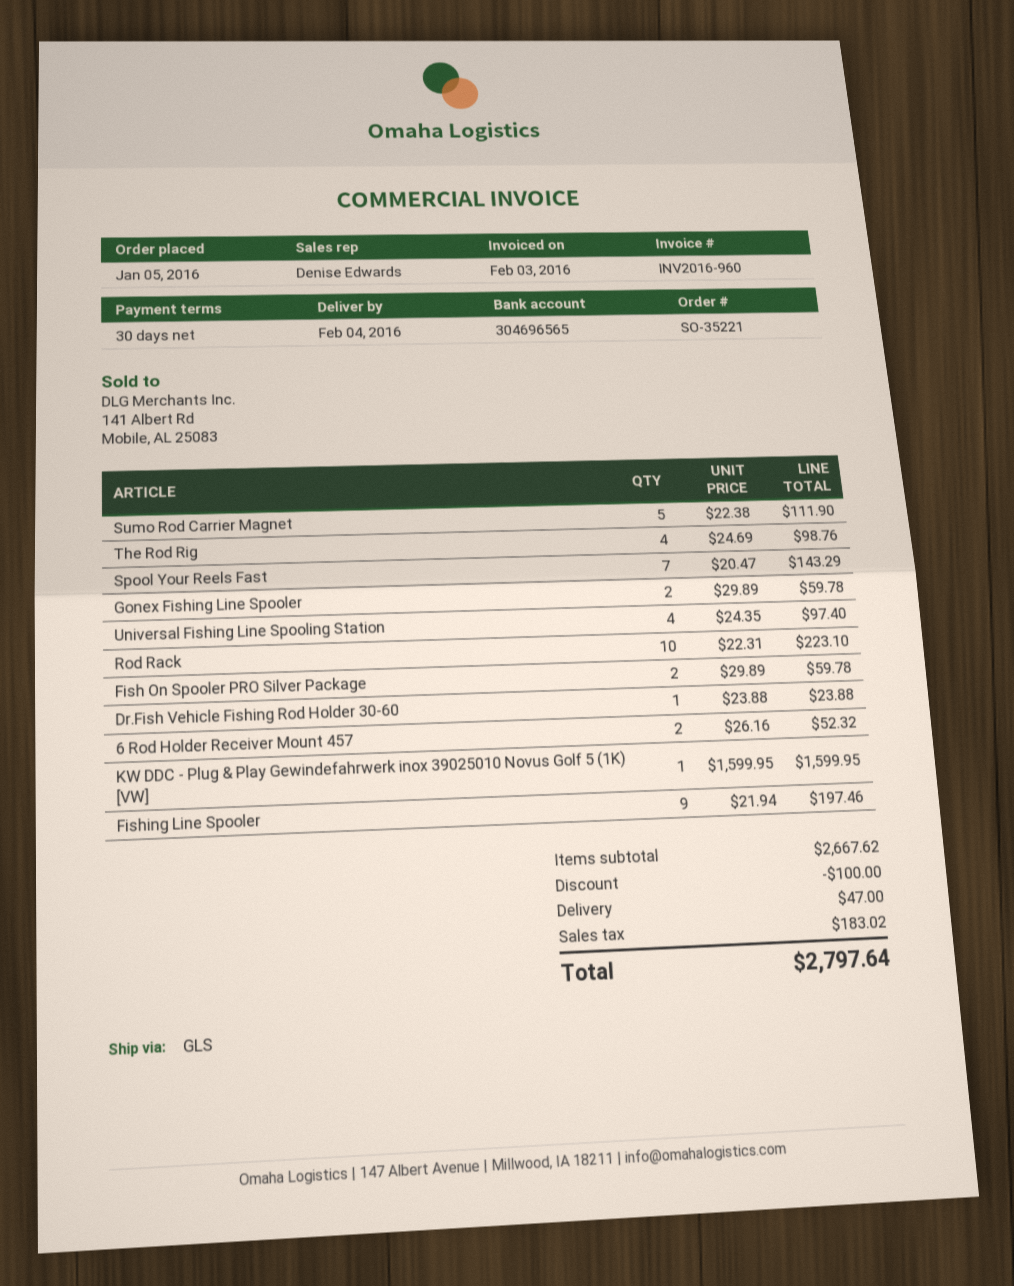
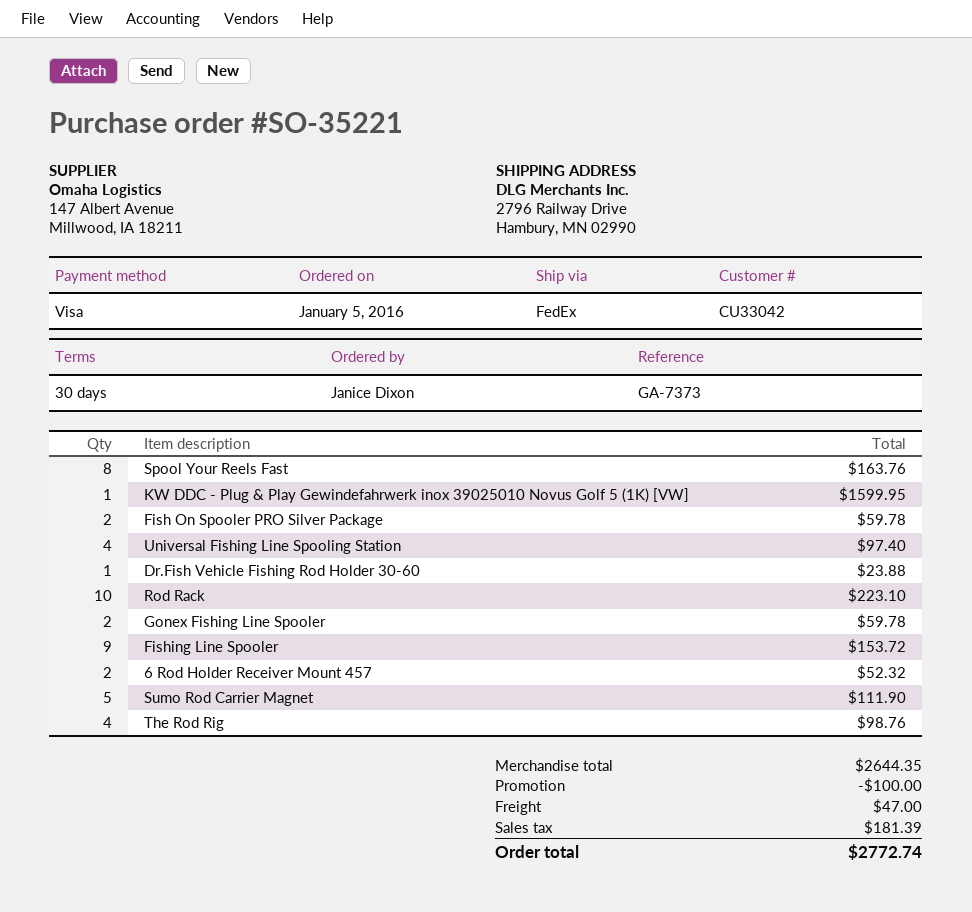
shipping method: GLS -> FedEx
Spool Your Reels Fast: 7 for 143.29 -> 8 for 163.76
Fishing Line Spooler: 9 for 197.46 -> 9 for 153.72
subtotal: 2667.62 -> 2644.35
tax: 183.02 -> 181.39
total: 2797.64 -> 2772.74

